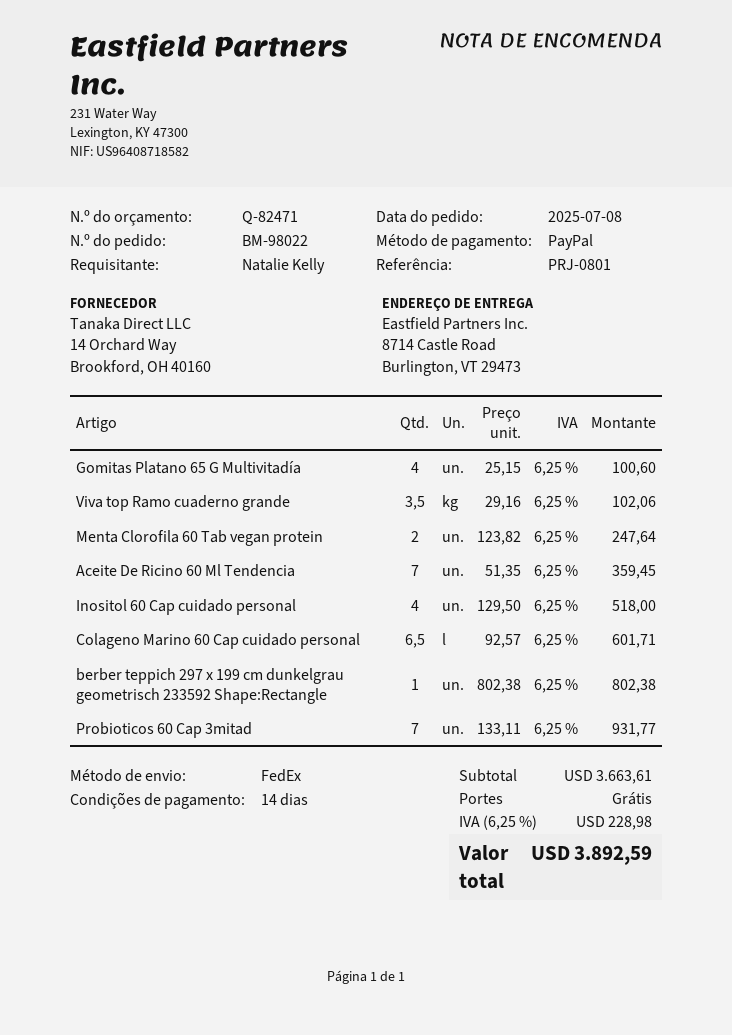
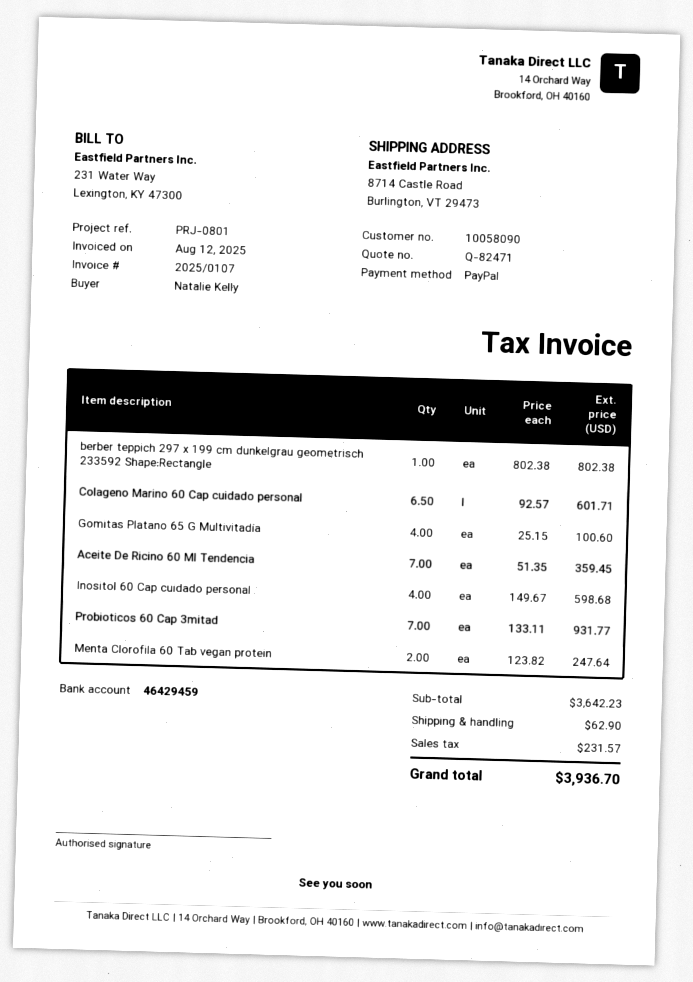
Viva top Ramo cuaderno grande: 3.5 x 29.16 = 102.06 -> none
Inositol 60 Cap cuidado personal: 4 x 129.50 = 518.00 -> 4 x 149.67 = 598.68
subtotal: 3663.61 -> 3642.23
shipping: 0.00 -> 62.90
tax: 228.98 -> 231.57
total: 3892.59 -> 3936.70

